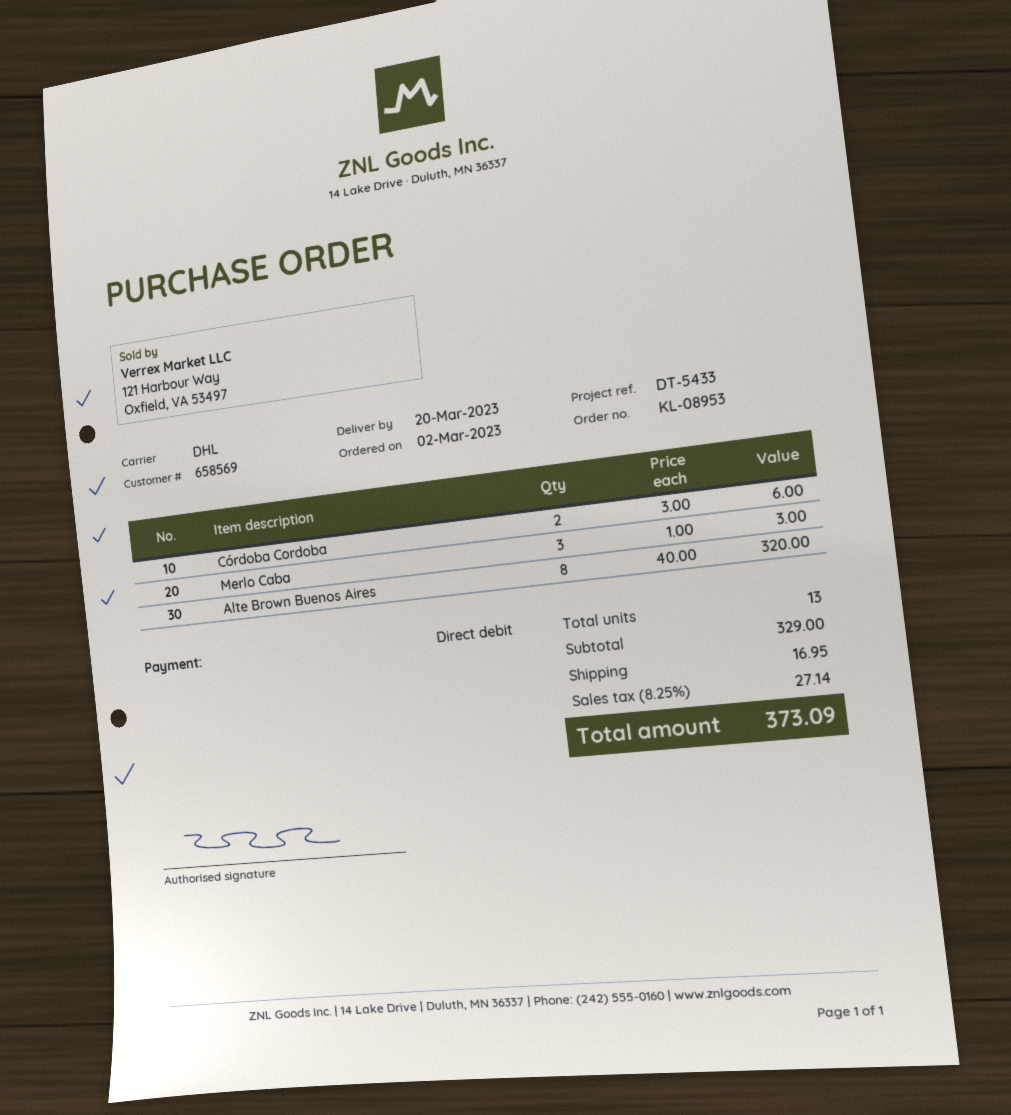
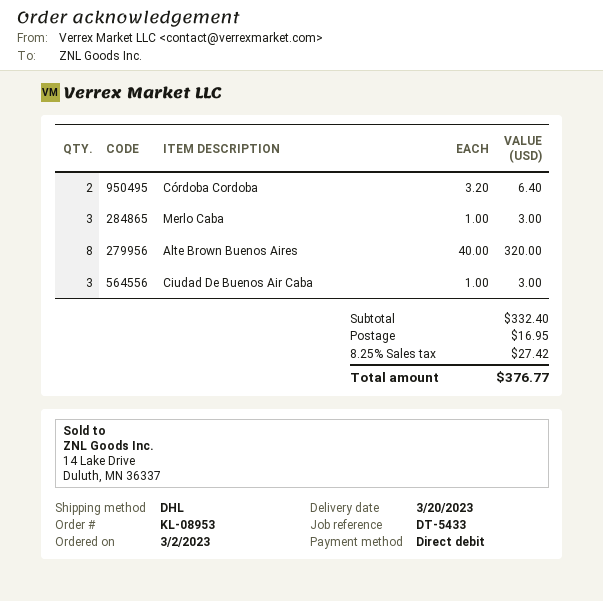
Córdoba Cordoba: 2 x 3.00 = 6.00 -> 2 x 3.20 = 6.40
Ciudad De Buenos Air Caba: none -> 3 x 1.00 = 3.00
subtotal: 329.00 -> 332.40
tax: 8.25% = 27.14 -> 8.25% = 27.42
total: 373.09 -> 376.77

